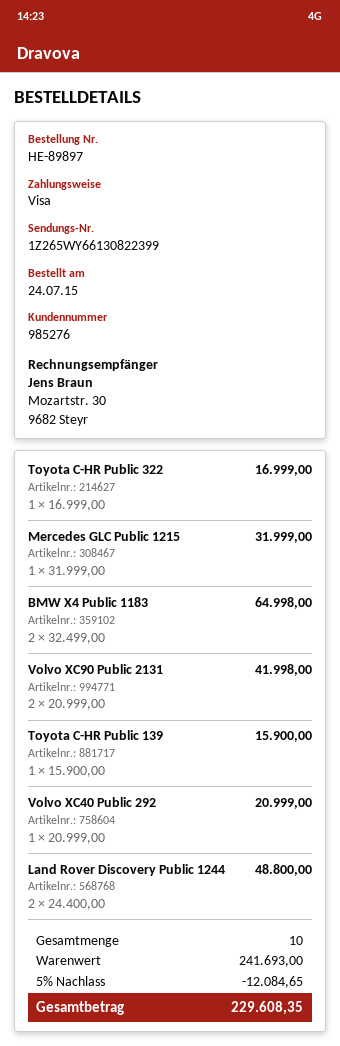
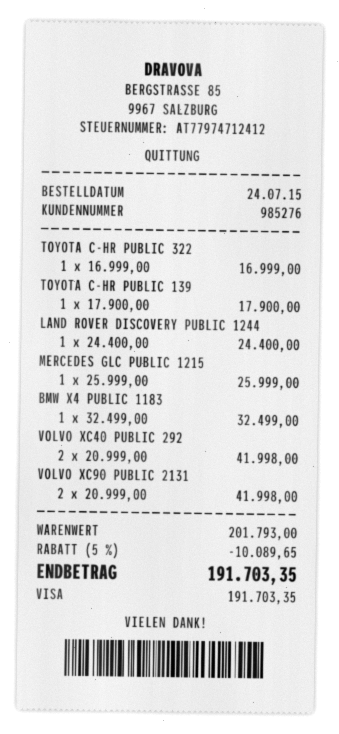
Mercedes GLC Public 1215: 1 x 31999.00 = 31999.00 -> 1 x 25999.00 = 25999.00
BMW X4 Public 1183: 2 x 32499.00 = 64998.00 -> 1 x 32499.00 = 32499.00
Toyota C-HR Public 139: 1 x 15900.00 = 15900.00 -> 1 x 17900.00 = 17900.00
Volvo XC40 Public 292: 1 x 20999.00 = 20999.00 -> 2 x 20999.00 = 41998.00
Land Rover Discovery Public 1244: 2 x 24400.00 = 48800.00 -> 1 x 24400.00 = 24400.00
subtotal: 241693.00 -> 201793.00
discount: 5% = 12084.65 -> 5% = 10089.65
total: 229608.35 -> 191703.35

